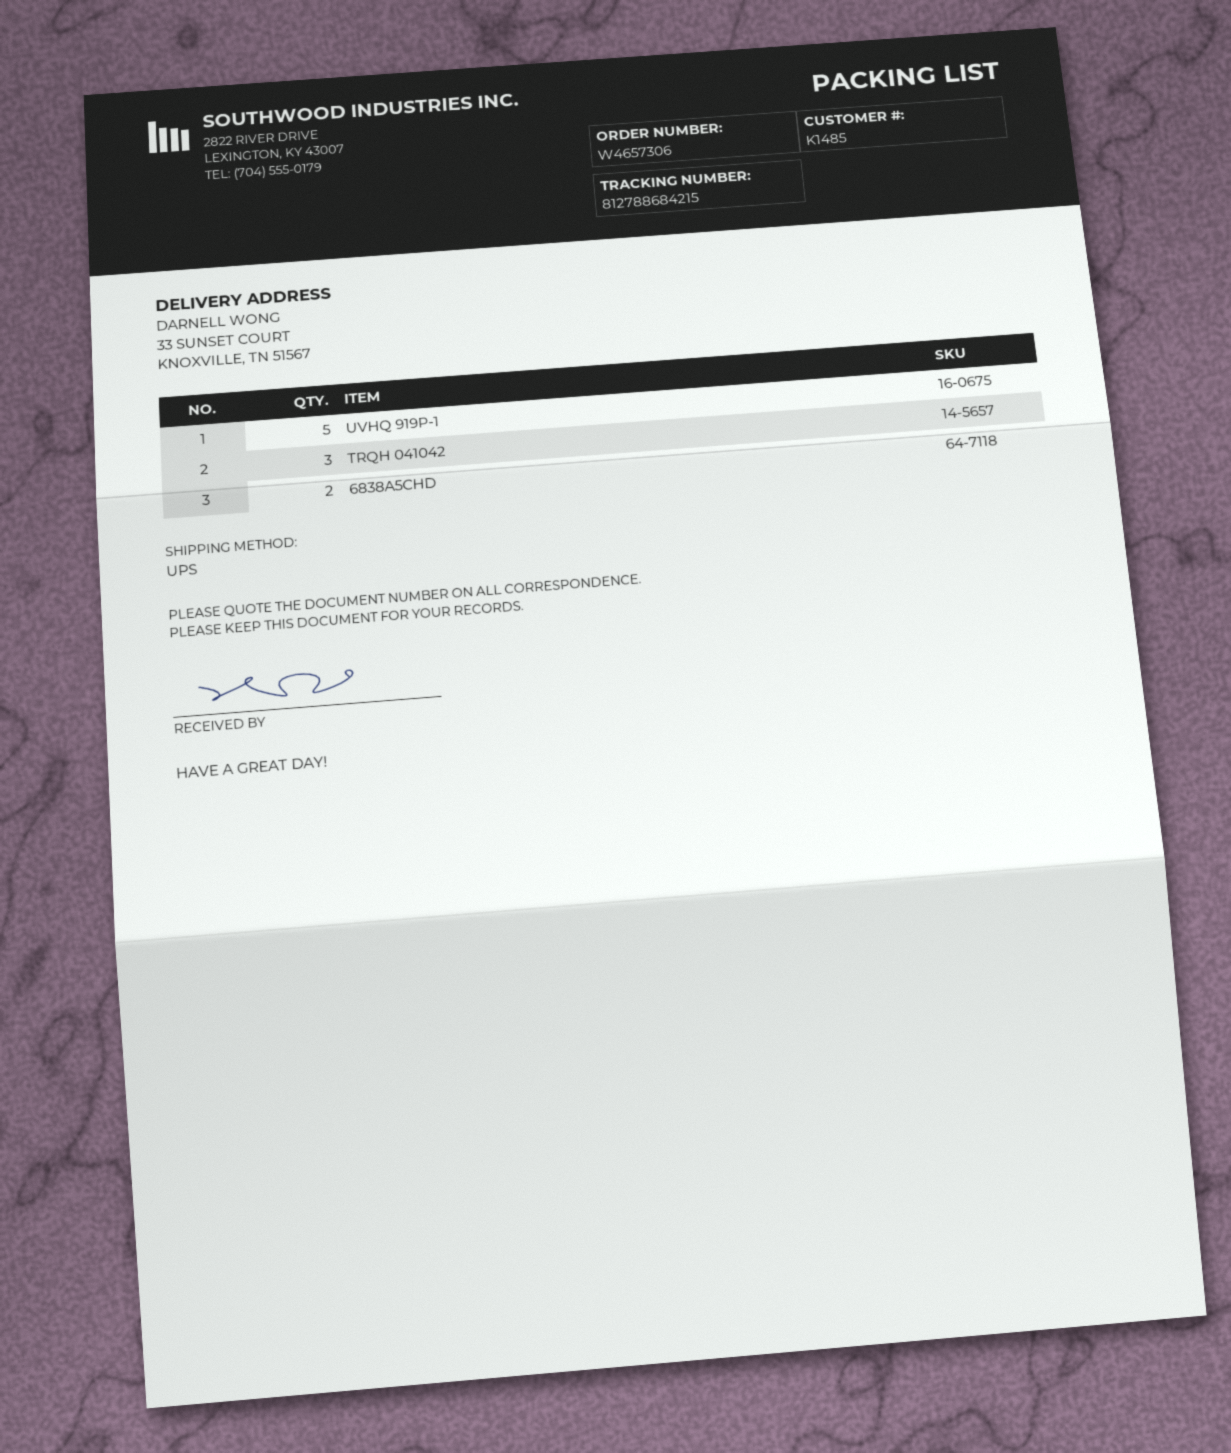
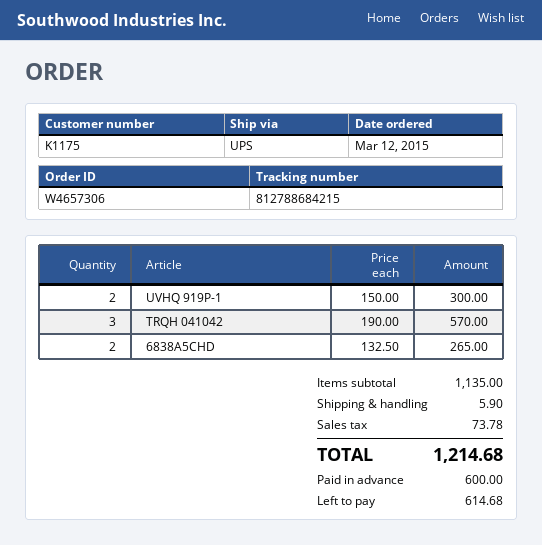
customer number: K1485 -> K1175
UVHQ 919P-1: 5 -> 2

